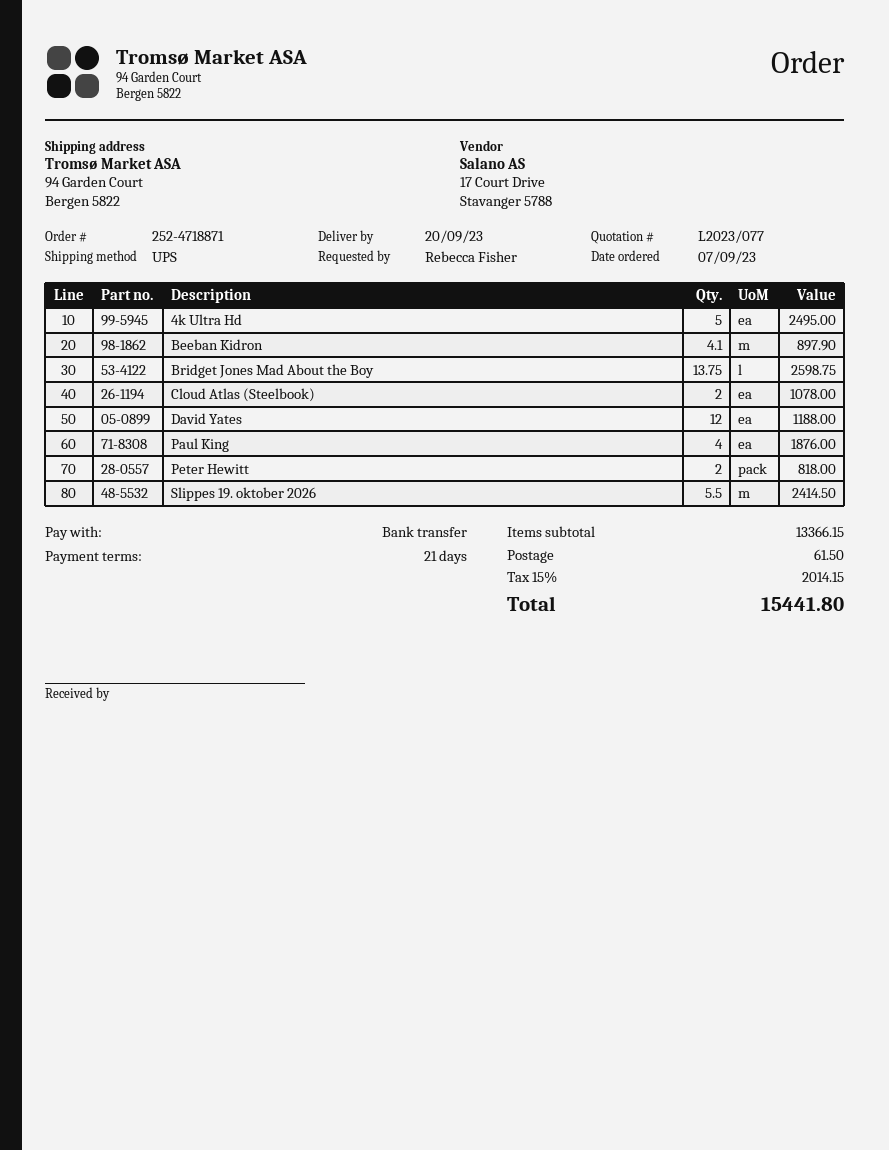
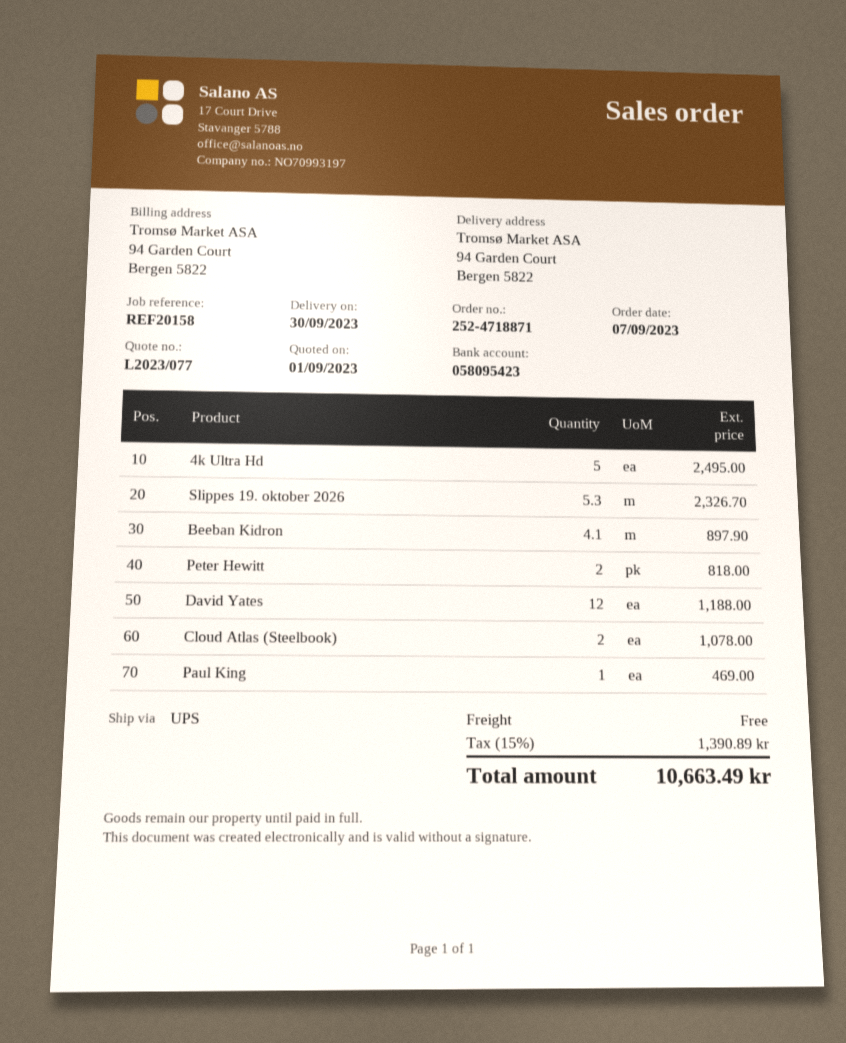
delivery date: 2023-09-20 -> 2023-09-30
Bridget Jones Mad About the Boy: 13.75 for 2598.75 -> none
Paul King: 4 for 1876.00 -> 1 for 469.00
Slippes 19. oktober 2026: 5.5 for 2414.50 -> 5.3 for 2326.70
shipping: 61.50 -> 0.00
tax: 15% = 2014.15 -> 15% = 1390.89
total: 15441.80 -> 10663.49

